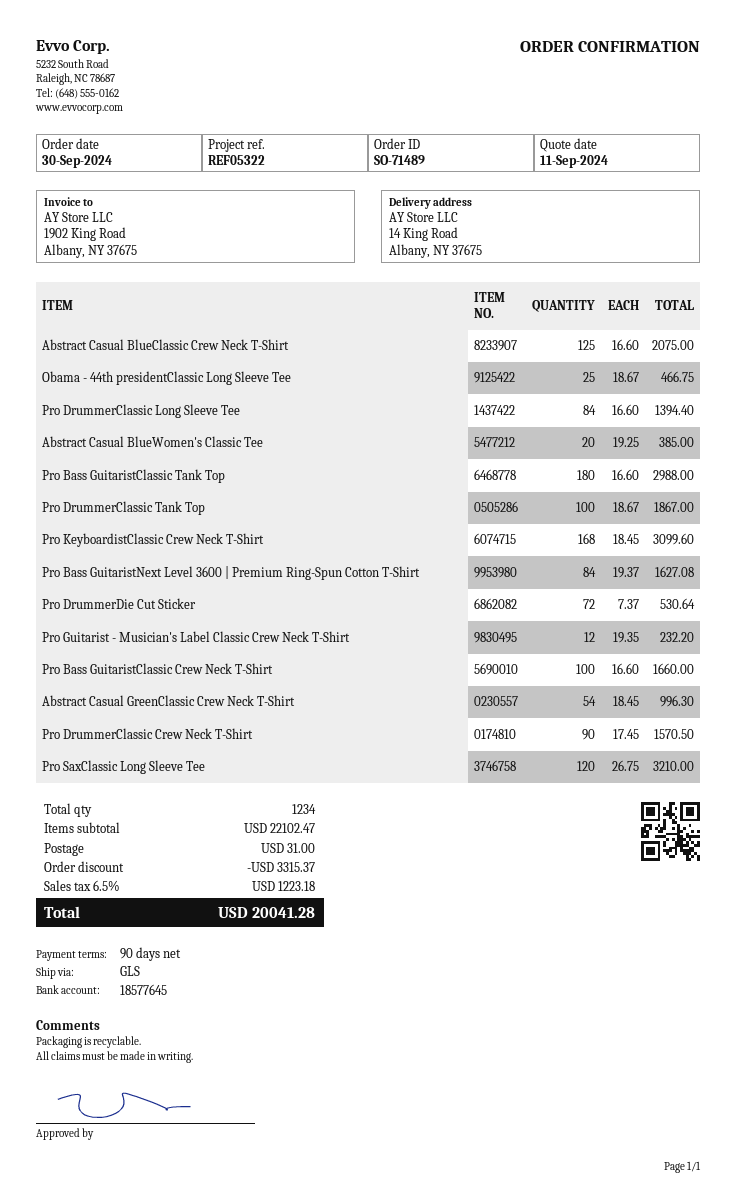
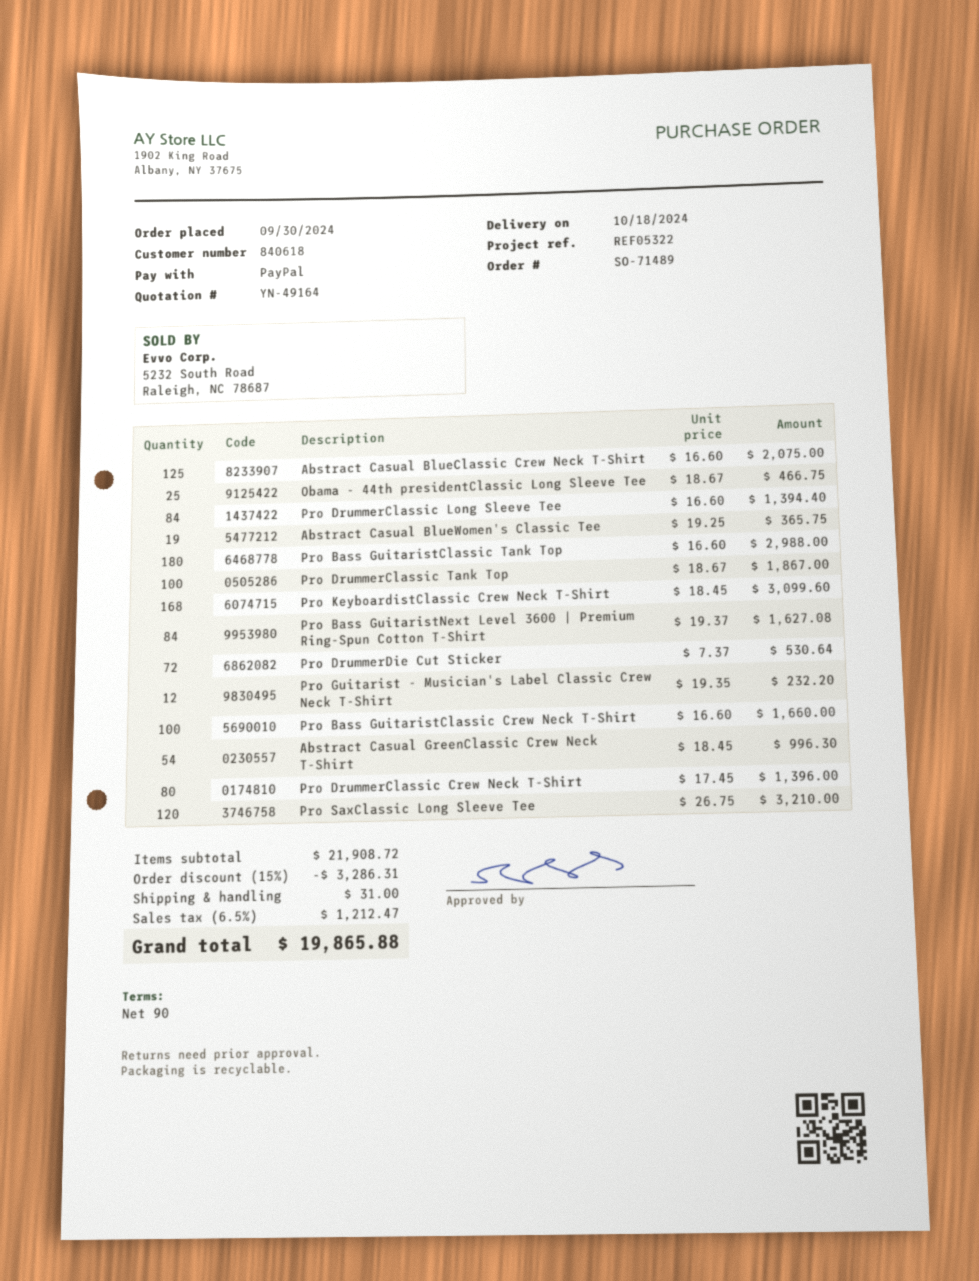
Abstract Casual BlueWomen's Classic Tee: 20 x 19.25 = 385.00 -> 19 x 19.25 = 365.75
Pro DrummerClassic Crew Neck T-Shirt: 90 x 17.45 = 1570.50 -> 80 x 17.45 = 1396.00
subtotal: 22102.47 -> 21908.72
discount: 3315.37 -> 3286.31
tax: 6.5% = 1223.18 -> 6.5% = 1212.47
total: 20041.28 -> 19865.88

